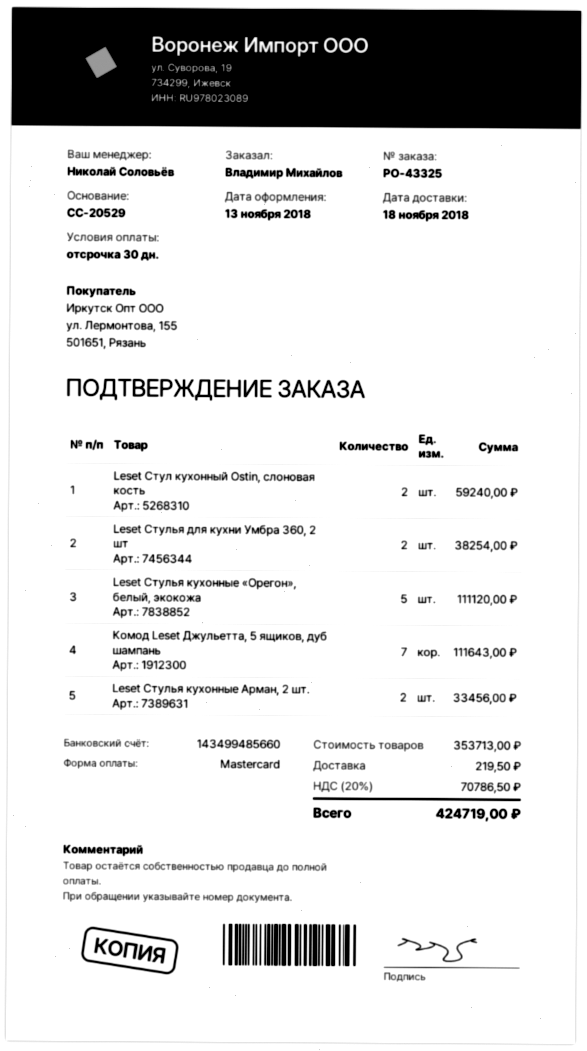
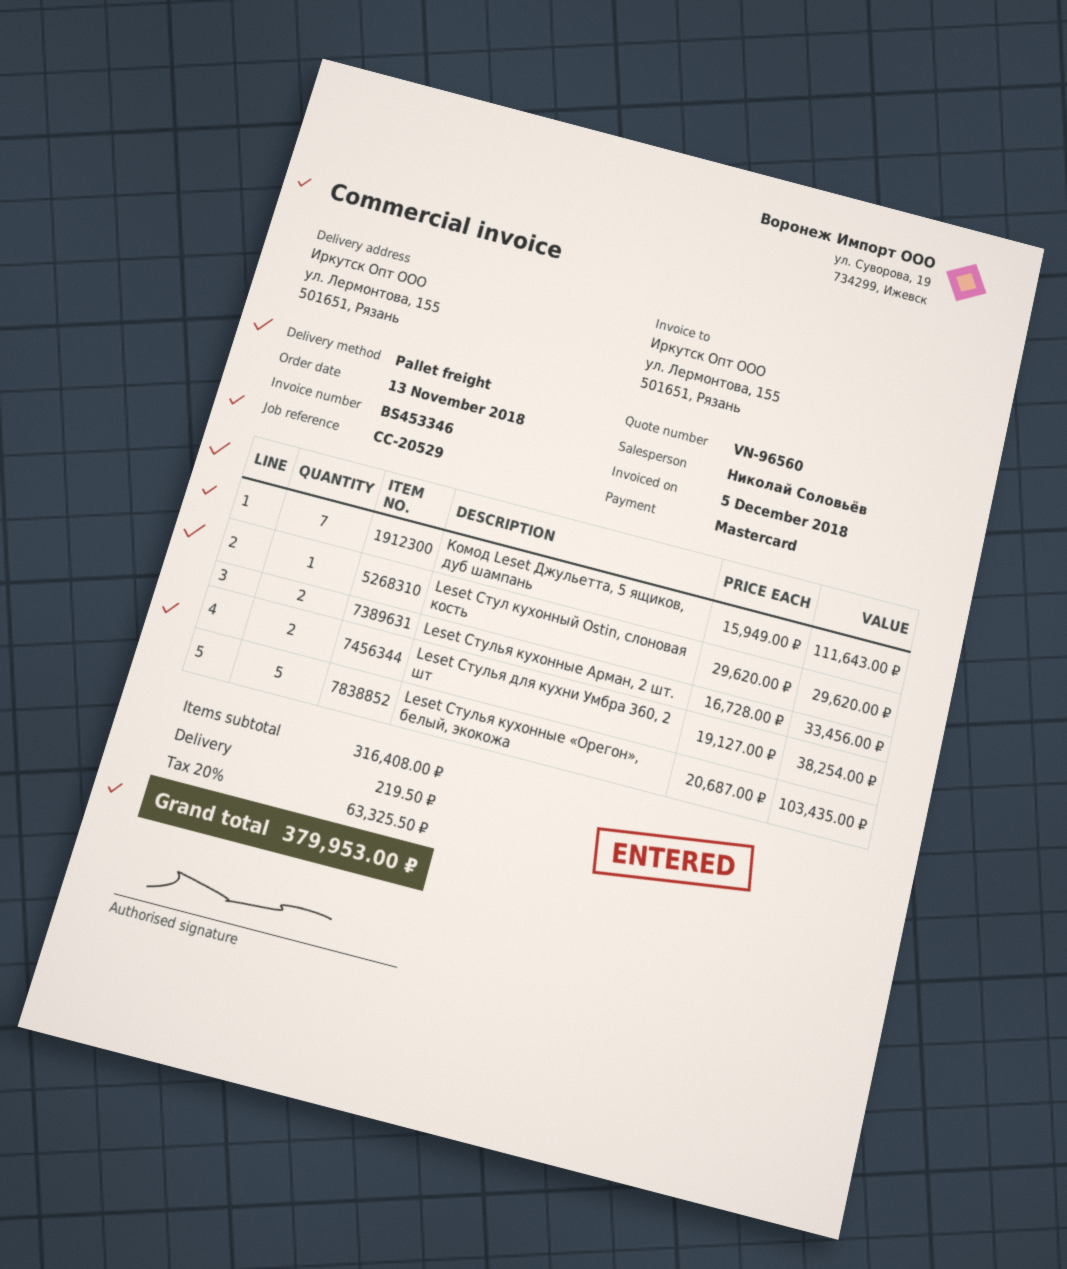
Leset Стул кухонный Ostin, слоновая кость: 2 for 59240.00 -> 1 for 29620.00
Leset Стулья кухонные «Орегон», белый, экокожа: 5 for 111120.00 -> 5 for 103435.00
subtotal: 353713.00 -> 316408.00
tax: 20% = 70786.50 -> 20% = 63325.50
total: 424719.00 -> 379953.00

